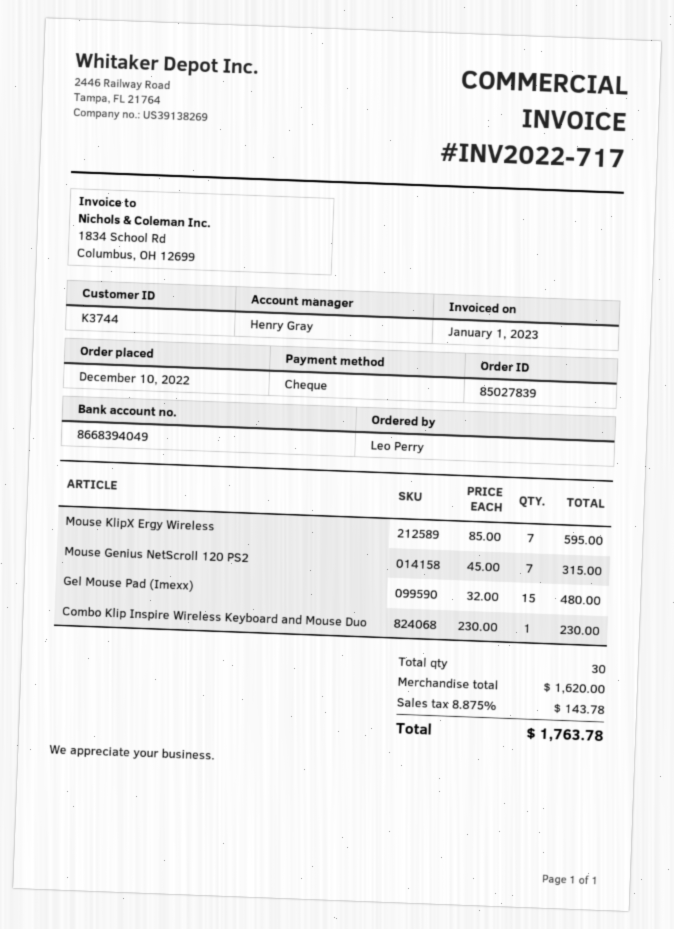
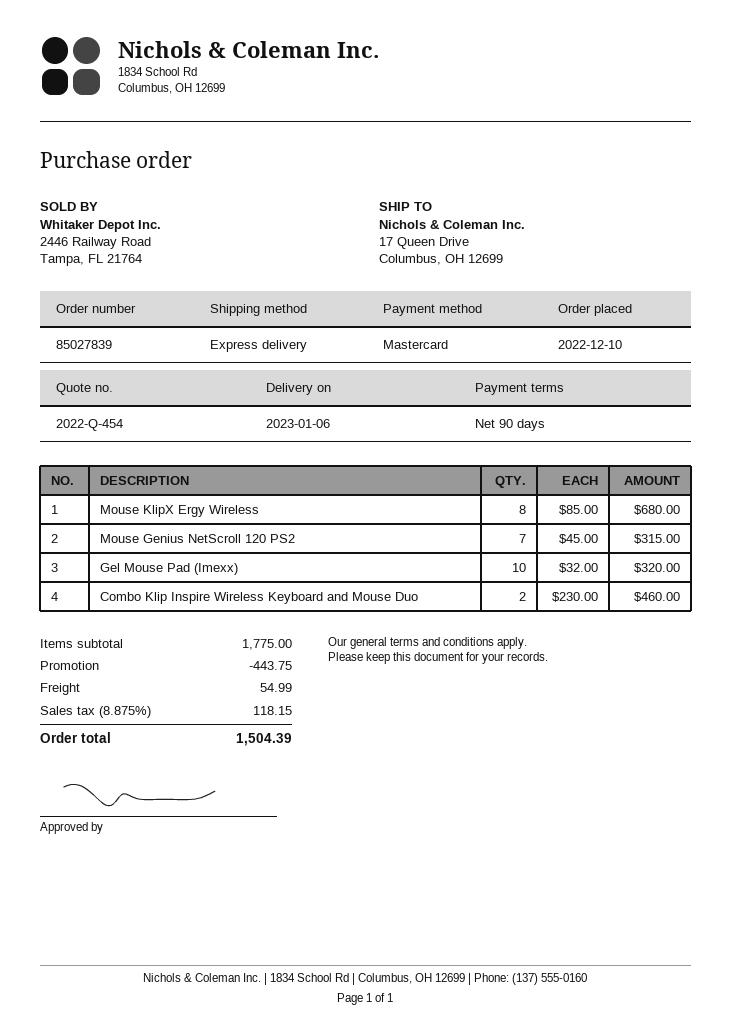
payment method: cheque -> Mastercard
Mouse KlipX Ergy Wireless: 7 x 85.00 = 595.00 -> 8 x 85.00 = 680.00
Gel Mouse Pad (Imexx): 15 x 32.00 = 480.00 -> 10 x 32.00 = 320.00
Combo Klip Inspire Wireless Keyboard and Mouse Duo: 1 x 230.00 = 230.00 -> 2 x 230.00 = 460.00
subtotal: 1620.00 -> 1775.00
discount: none -> 443.75
shipping: none -> 54.99
tax: 8.875% = 143.78 -> 8.875% = 118.15
total: 1763.78 -> 1504.39

